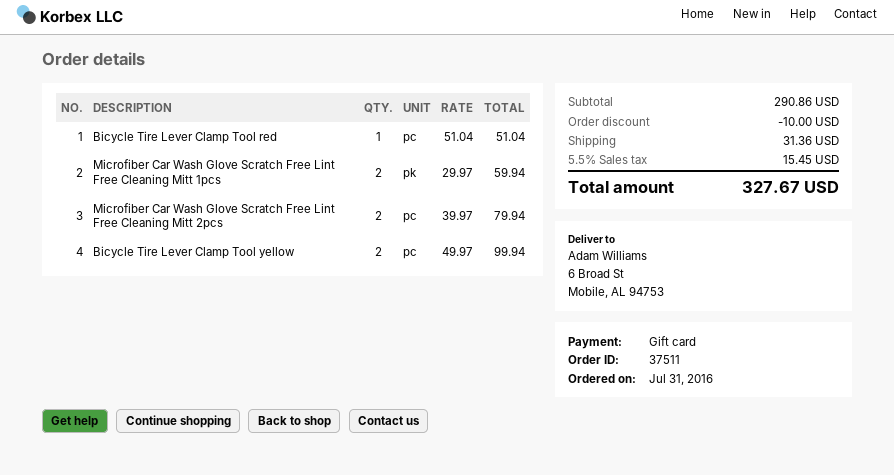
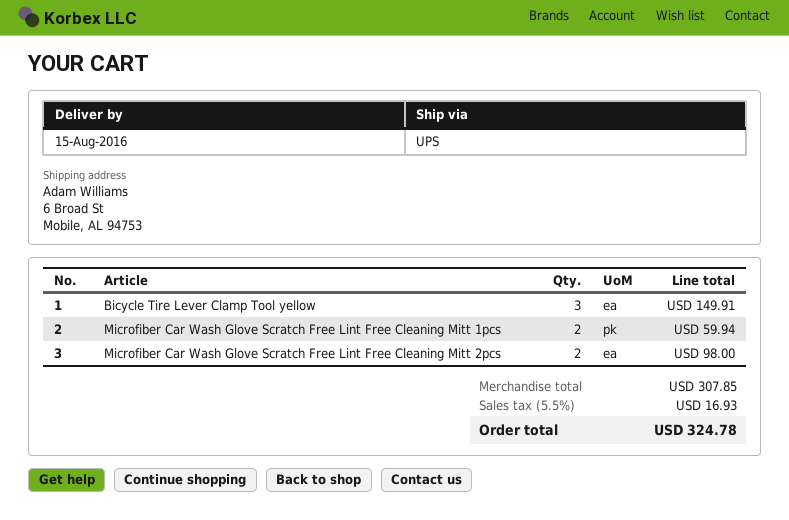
Bicycle Tire Lever Clamp Tool red: 1 for 51.04 -> none
Microfiber Car Wash Glove Scratch Free Lint Free Cleaning Mitt 2pcs: 2 for 79.94 -> 2 for 98.00
Bicycle Tire Lever Clamp Tool yellow: 2 for 99.94 -> 3 for 149.91
subtotal: 290.86 -> 307.85
discount: 10.00 -> none
shipping: 31.36 -> none
tax: 5.5% = 15.45 -> 5.5% = 16.93
total: 327.67 -> 324.78

